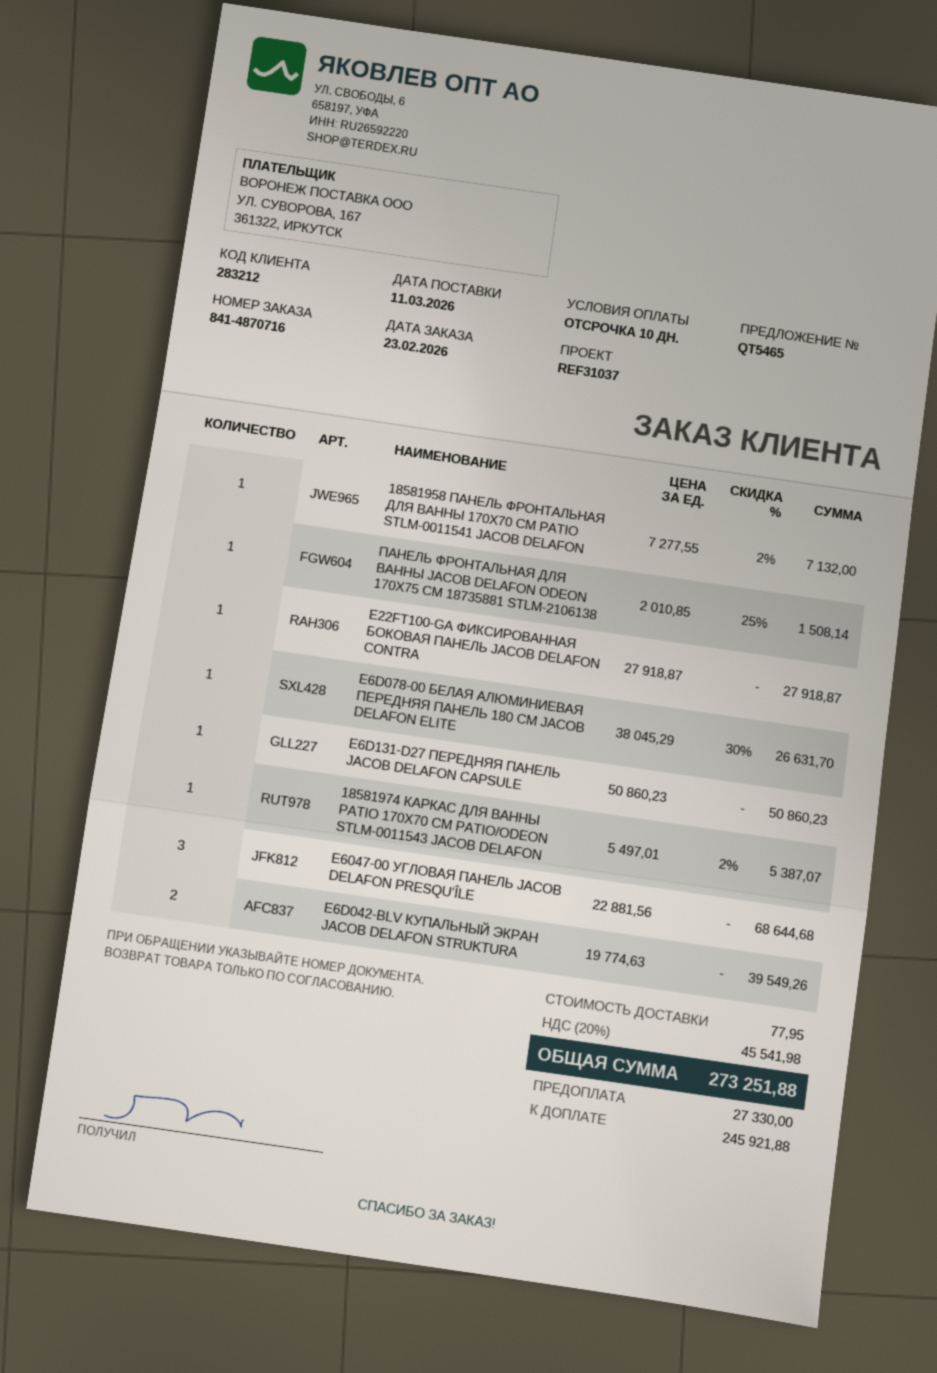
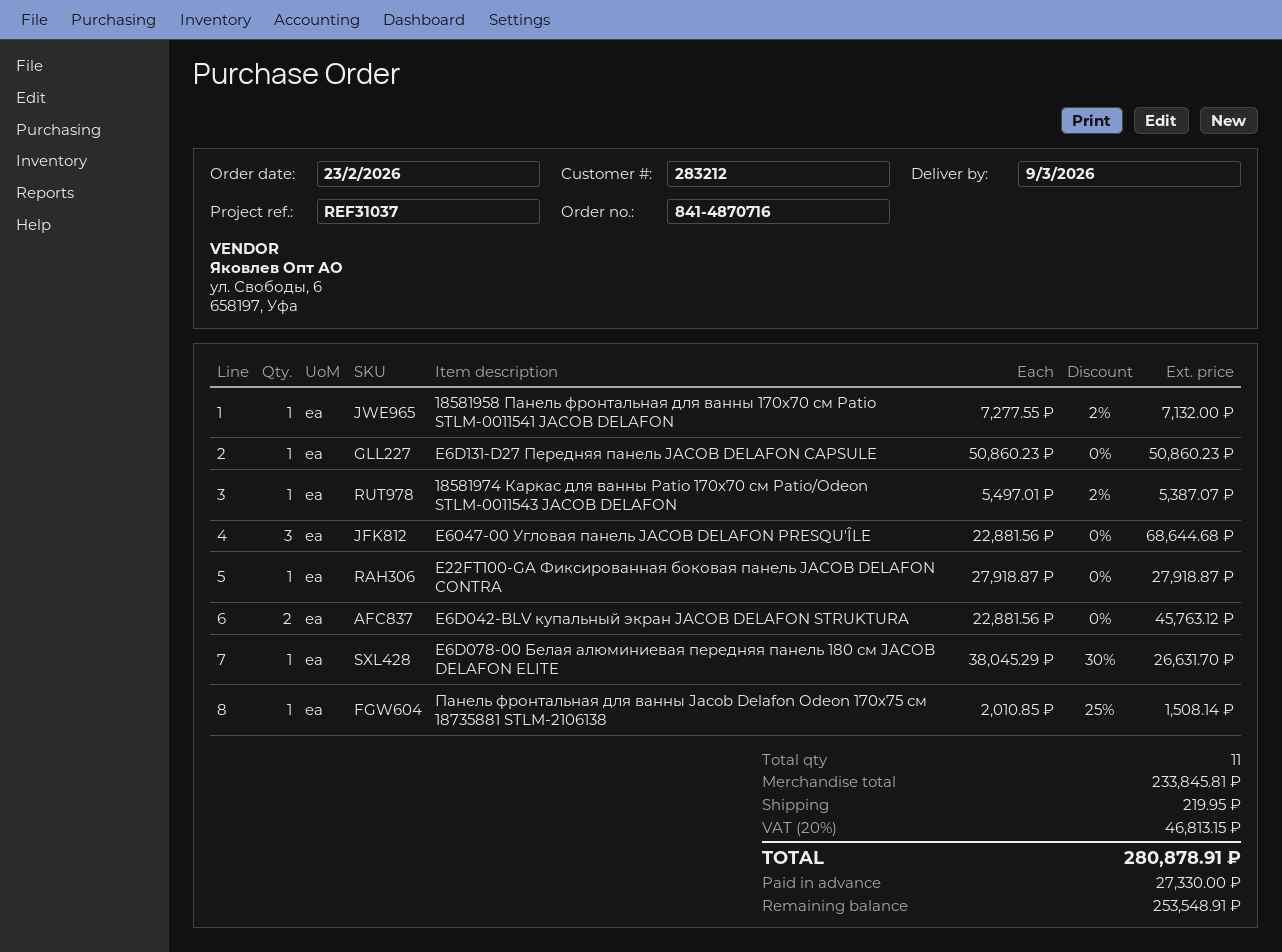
delivery date: 2026-03-11 -> 2026-03-09
E6D042-BLV КУПАЛЬНЫЙ ЭКРАН JACOB DELAFON STRUKTURA: 2 x 19774.63 = 39549.26 -> 2 x 22881.56 = 45763.12
shipping: 77.95 -> 219.95
tax: 20% = 45541.98 -> 20% = 46813.15
total: 273251.88 -> 280878.91
balance: 245921.88 -> 253548.91

